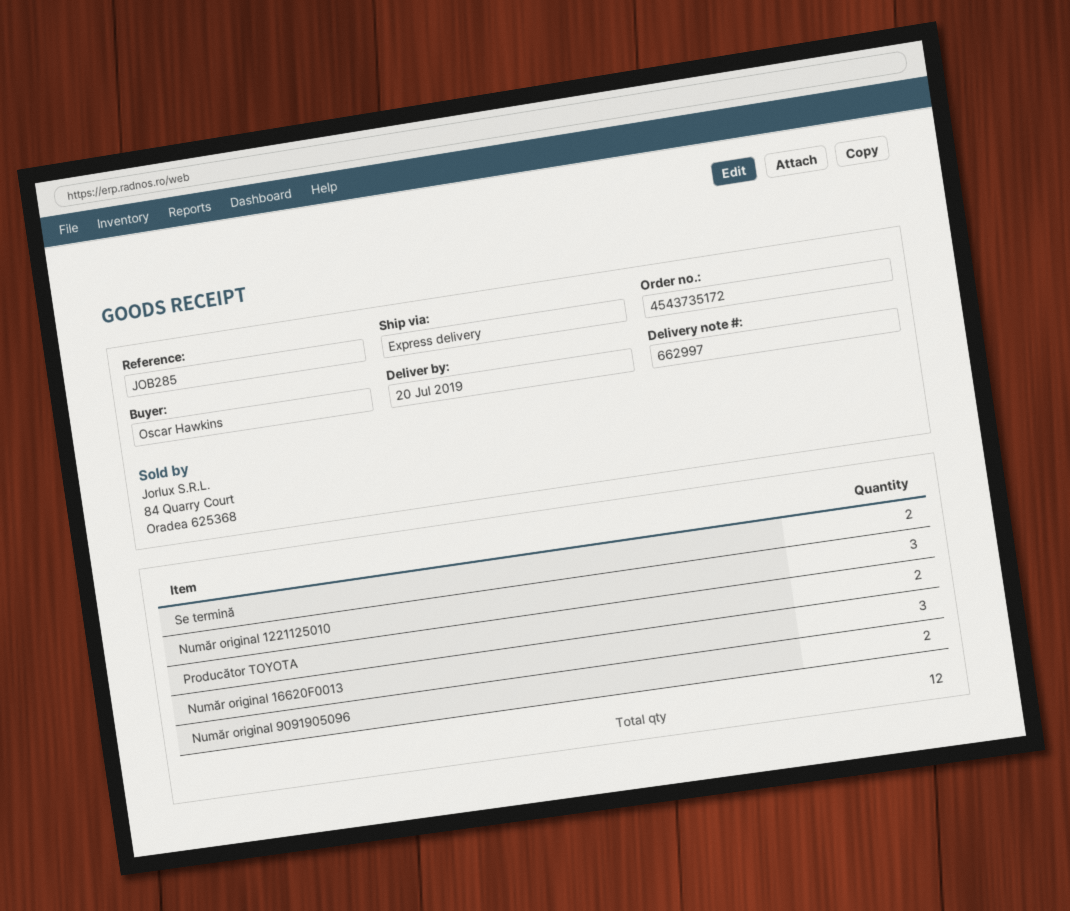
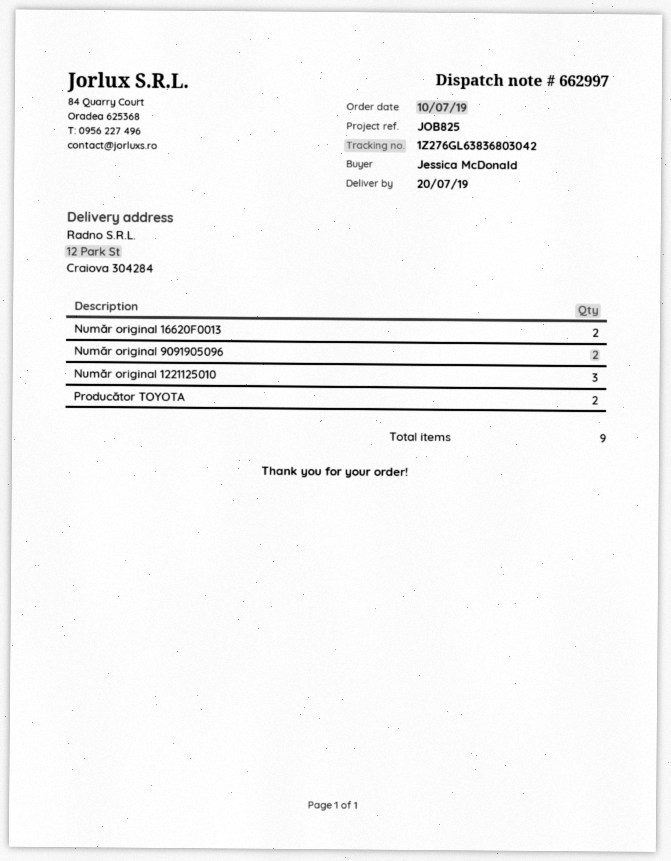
reference: JOB285 -> JOB825
ordered by: Oscar Hawkins -> Jessica McDonald
Se termină: 2 -> none
Număr original 16620F0013: 3 -> 2
total quantity: 12 -> 9

